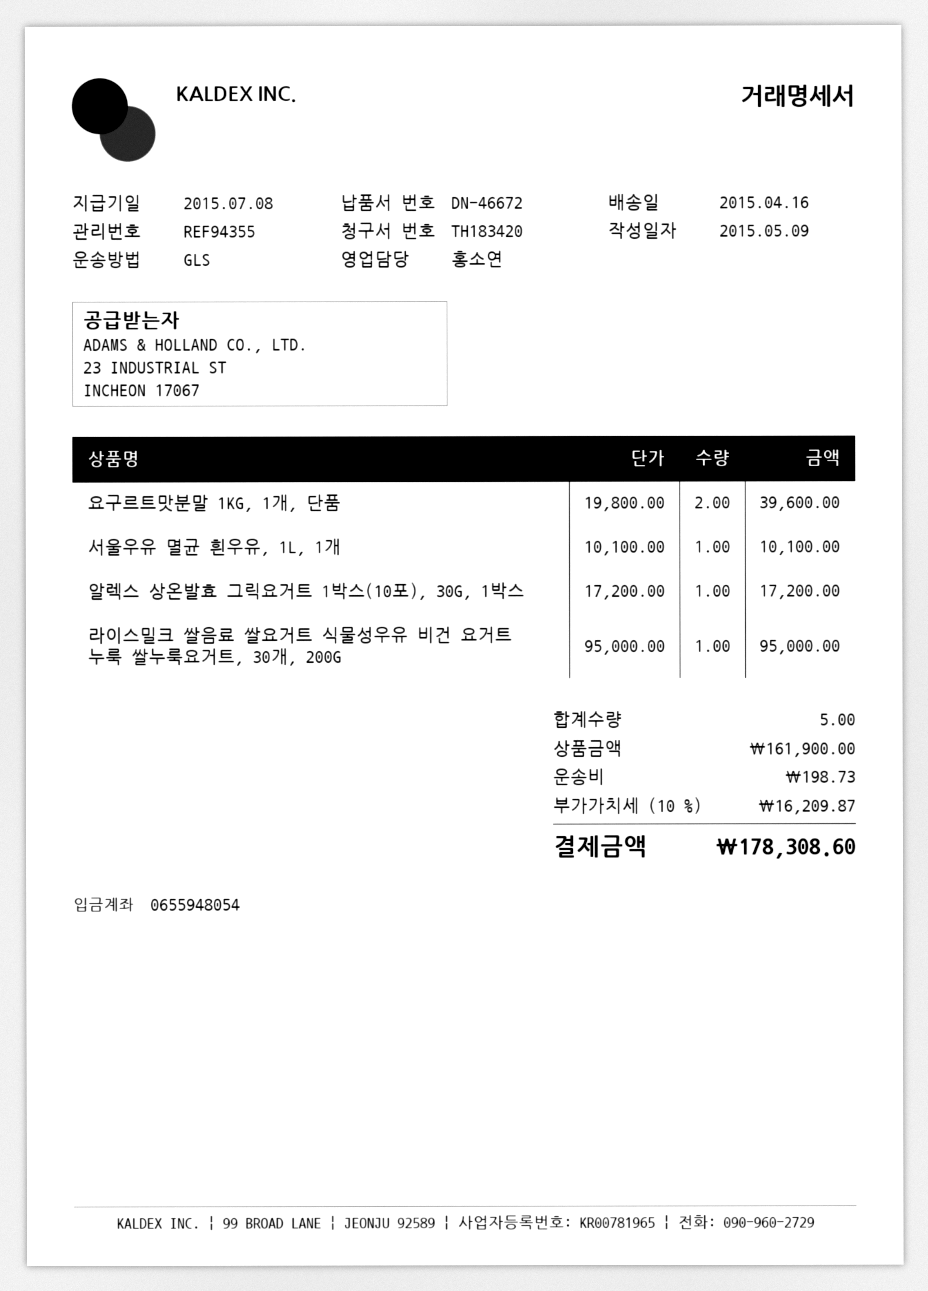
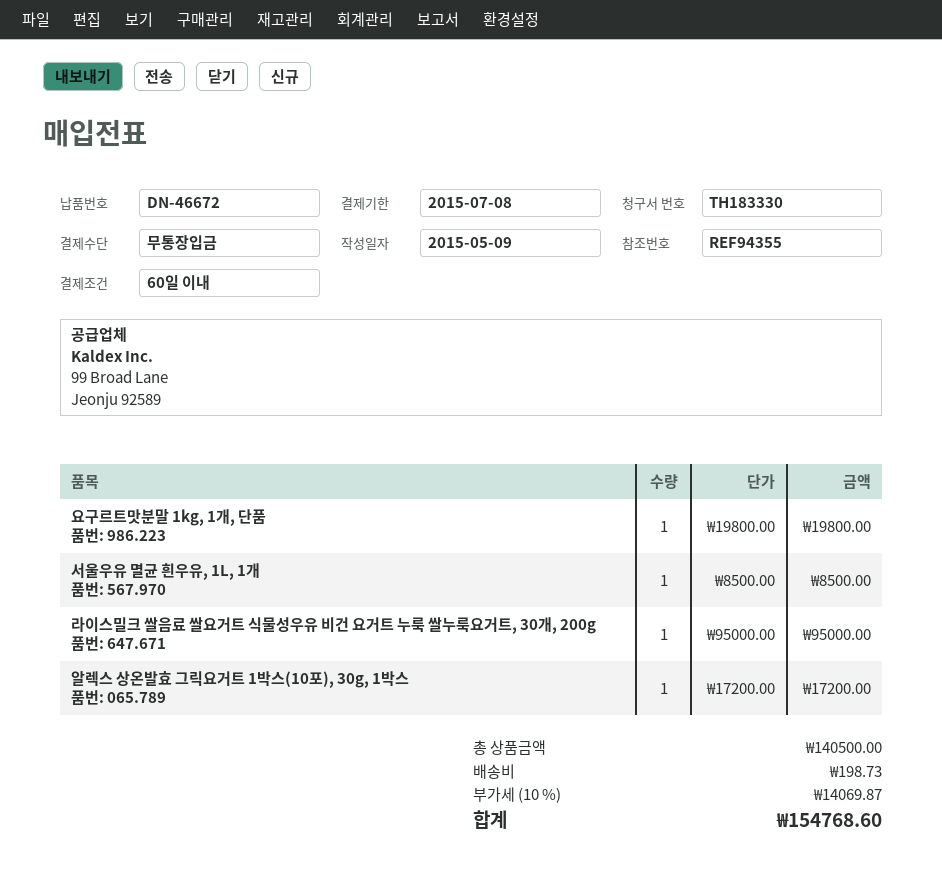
invoice number: TH183420 -> TH183330
요구르트맛분말 1KG, 1개, 단품: 2 x 19800.00 = 39600.00 -> 1 x 19800.00 = 19800.00
서울우유 멸균 흰우유, 1L, 1개: 1 x 10100.00 = 10100.00 -> 1 x 8500.00 = 8500.00
subtotal: 161900.00 -> 140500.00
tax: 10% = 16209.87 -> 10% = 14069.87
total: 178308.60 -> 154768.60

